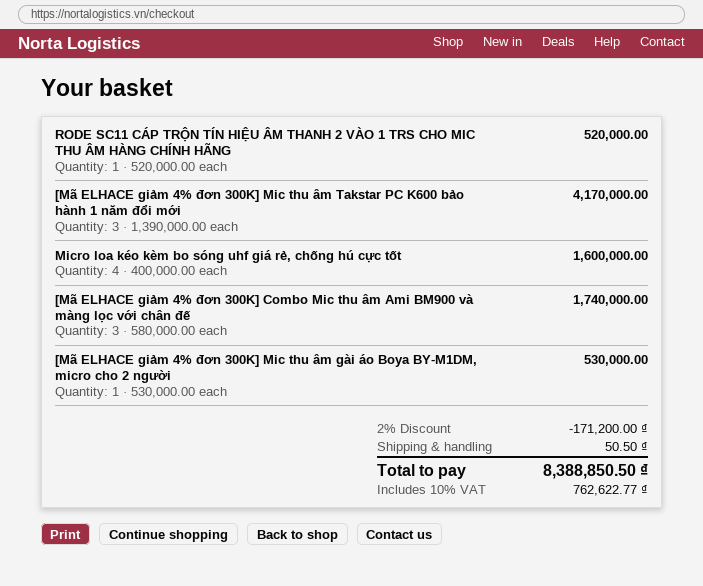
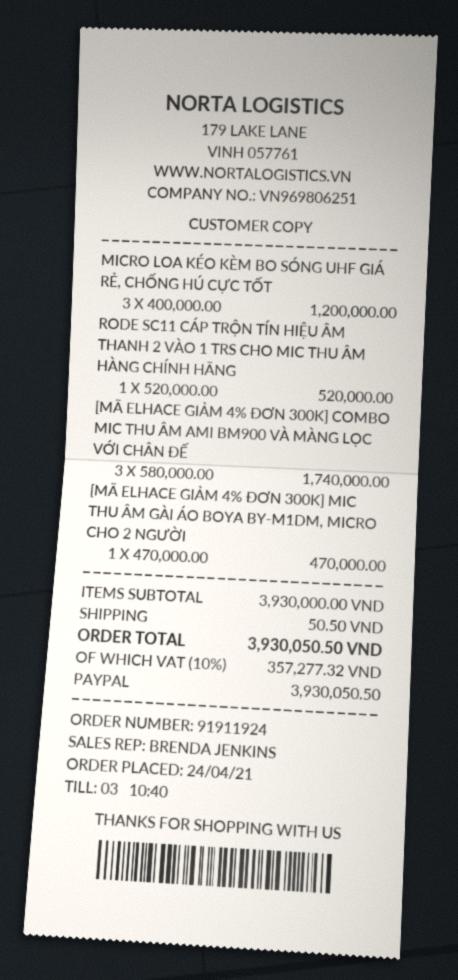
[Mã ELHACE giảm 4% đơn 300K] Mic thu âm Takstar PC K600 bảo hành 1 năm đổi mới: 3 x 1390000.00 = 4170000.00 -> none
Micro loa kéo kèm bo sóng uhf giá rẻ, chống hú cực tốt: 4 x 400000.00 = 1600000.00 -> 3 x 400000.00 = 1200000.00
[Mã ELHACE giảm 4% đơn 300K] Mic thu âm gài áo Boya BY-M1DM, micro cho 2 người: 1 x 530000.00 = 530000.00 -> 1 x 470000.00 = 470000.00
discount: 2% = 171200.00 -> none
tax: 10% = 762622.77 -> 10% = 357277.32
total: 8388850.50 -> 3930050.50

